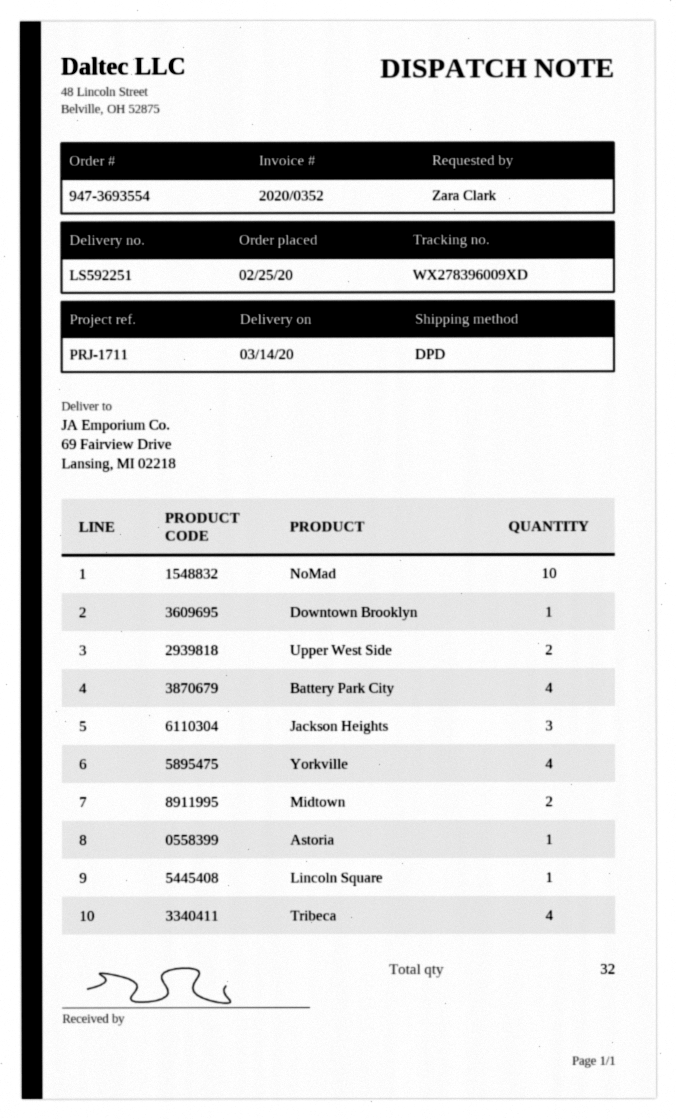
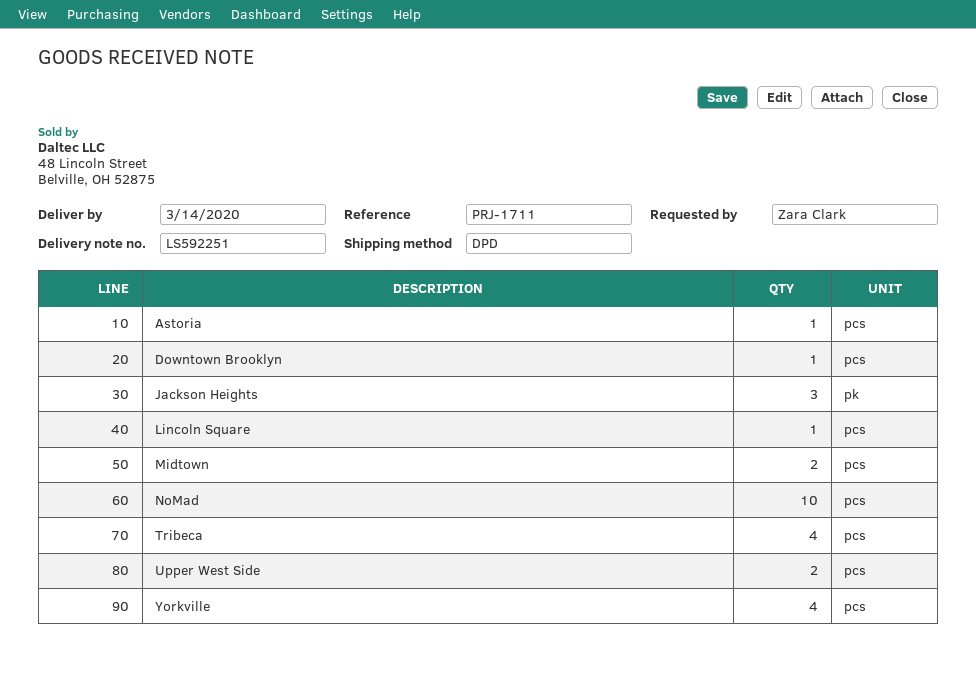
Battery Park City: 4 -> none

